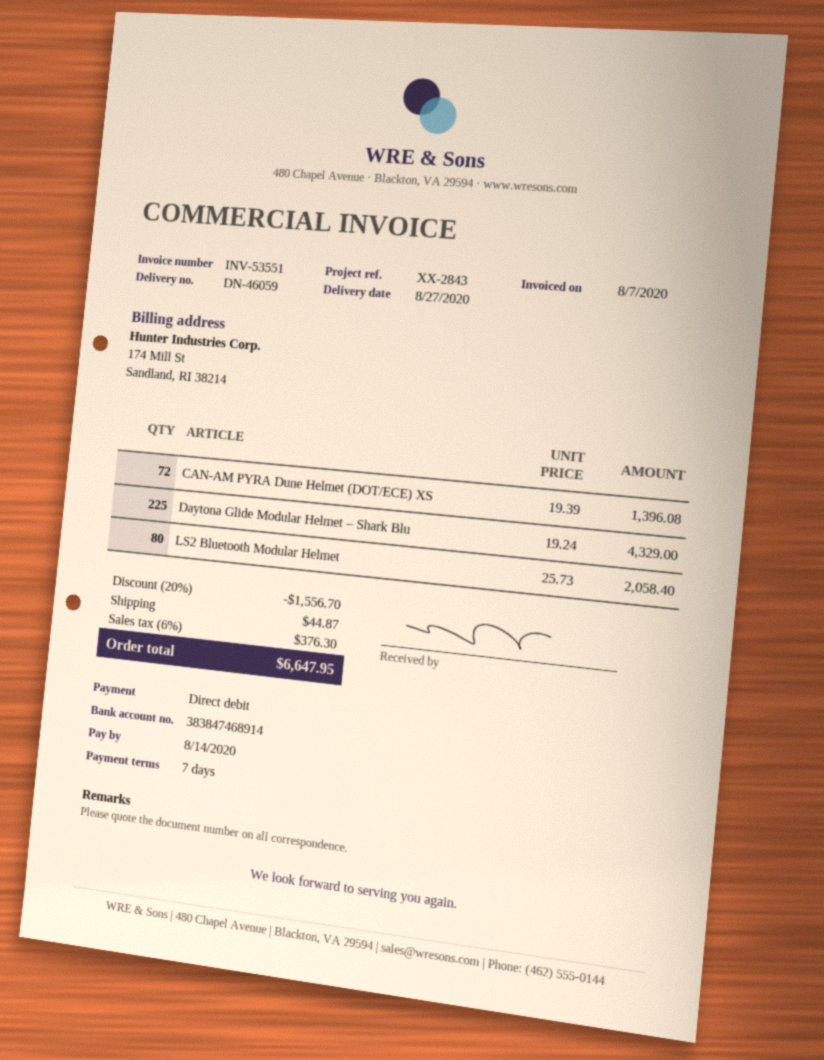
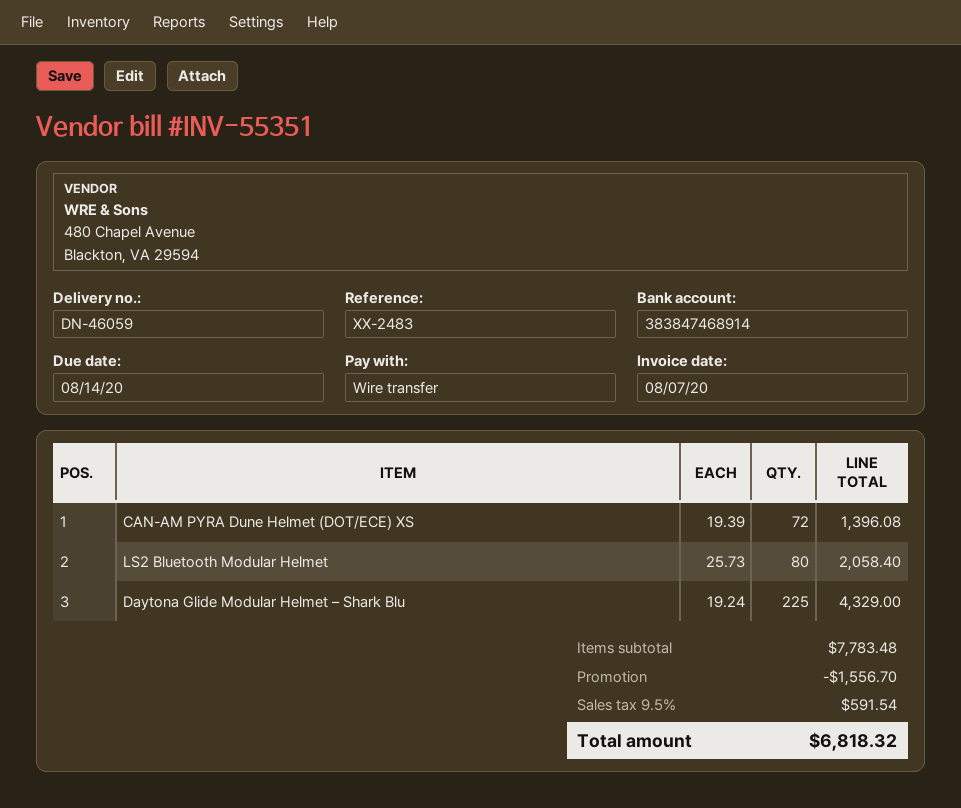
invoice number: INV-53551 -> INV-55351
reference: XX-2843 -> XX-2483
payment method: direct debit -> bank transfer
shipping: 44.87 -> none
tax: 6% = 376.30 -> 9.5% = 591.54
total: 6647.95 -> 6818.32

